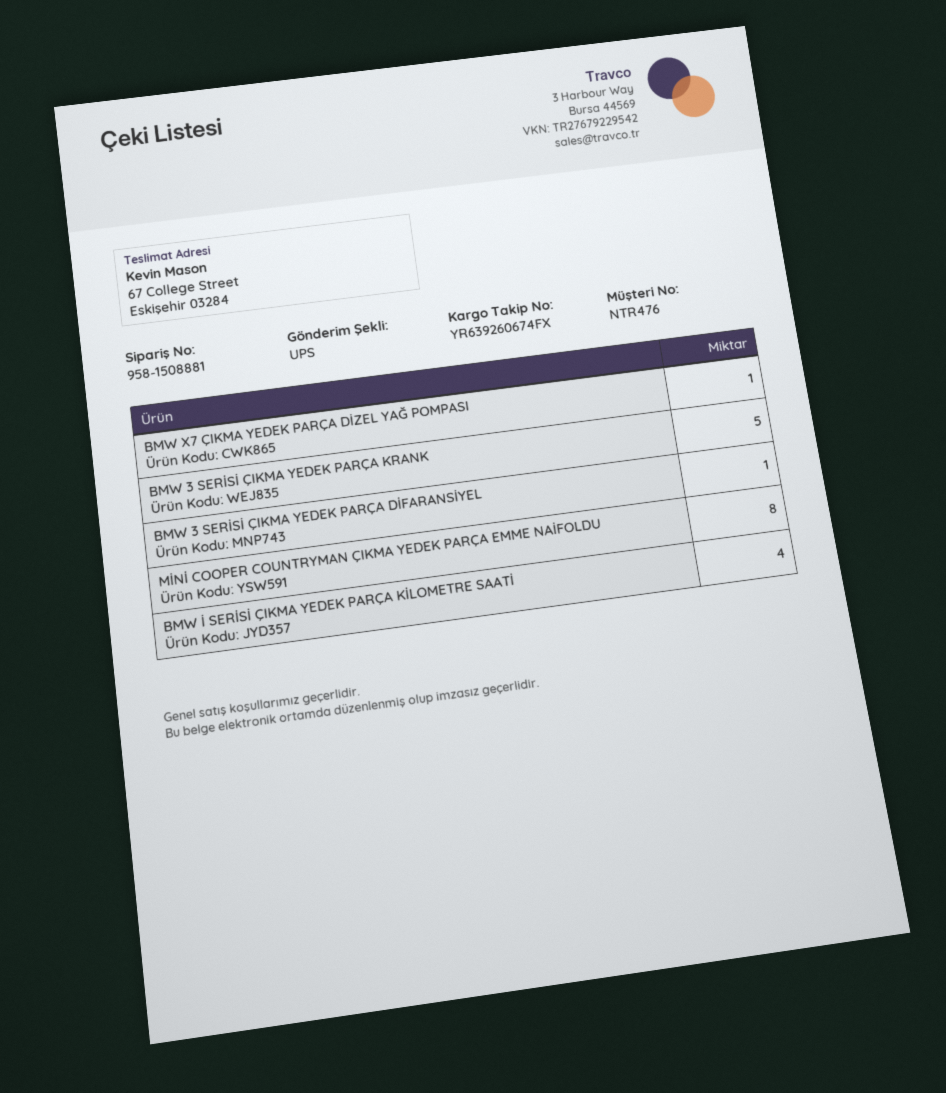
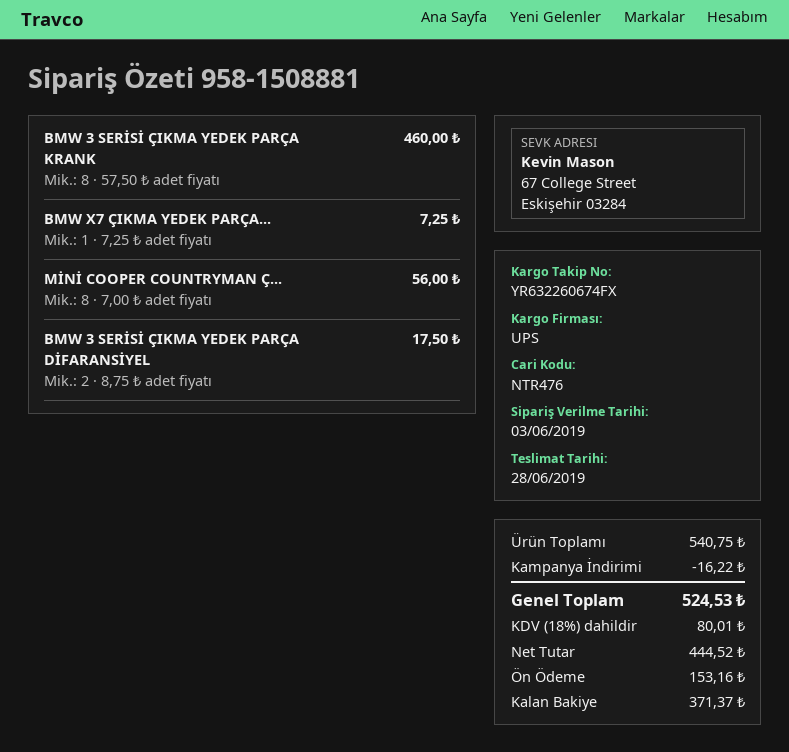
tracking number: YR639260674FX -> YR632260674FX
BMW 3 SERİSİ ÇIKMA YEDEK PARÇA KRANK: 5 -> 8
BMW 3 SERİSİ ÇIKMA YEDEK PARÇA DİFARANSİYEL: 1 -> 2
BMW İ SERİSİ ÇIKMA YEDEK PARÇA KİLOMETRE SAATİ: 4 -> none

